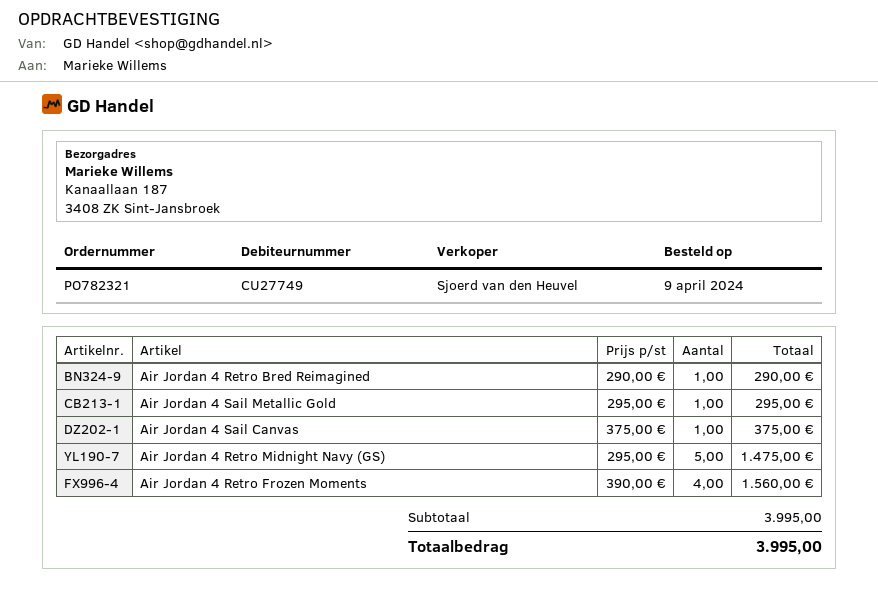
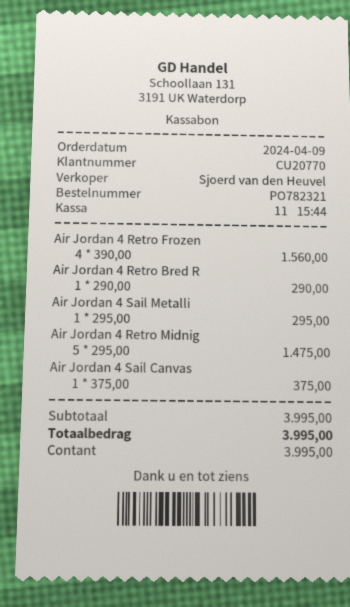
customer number: CU27749 -> CU20770

